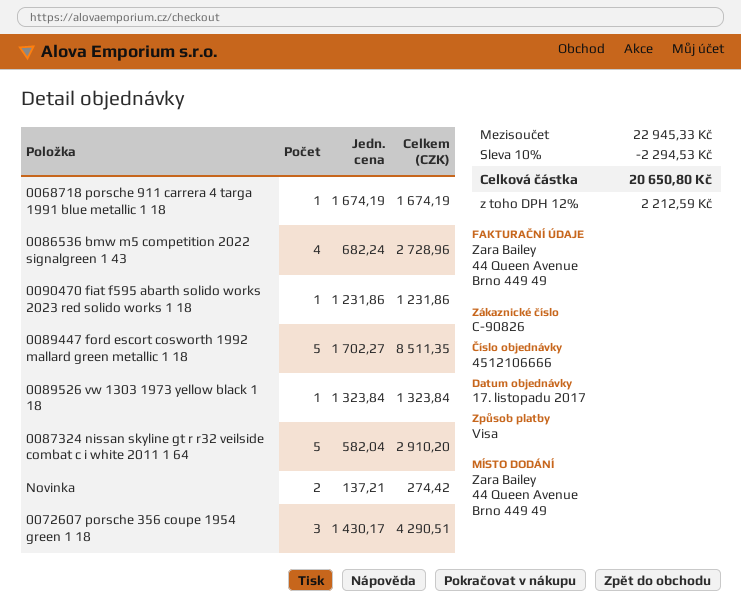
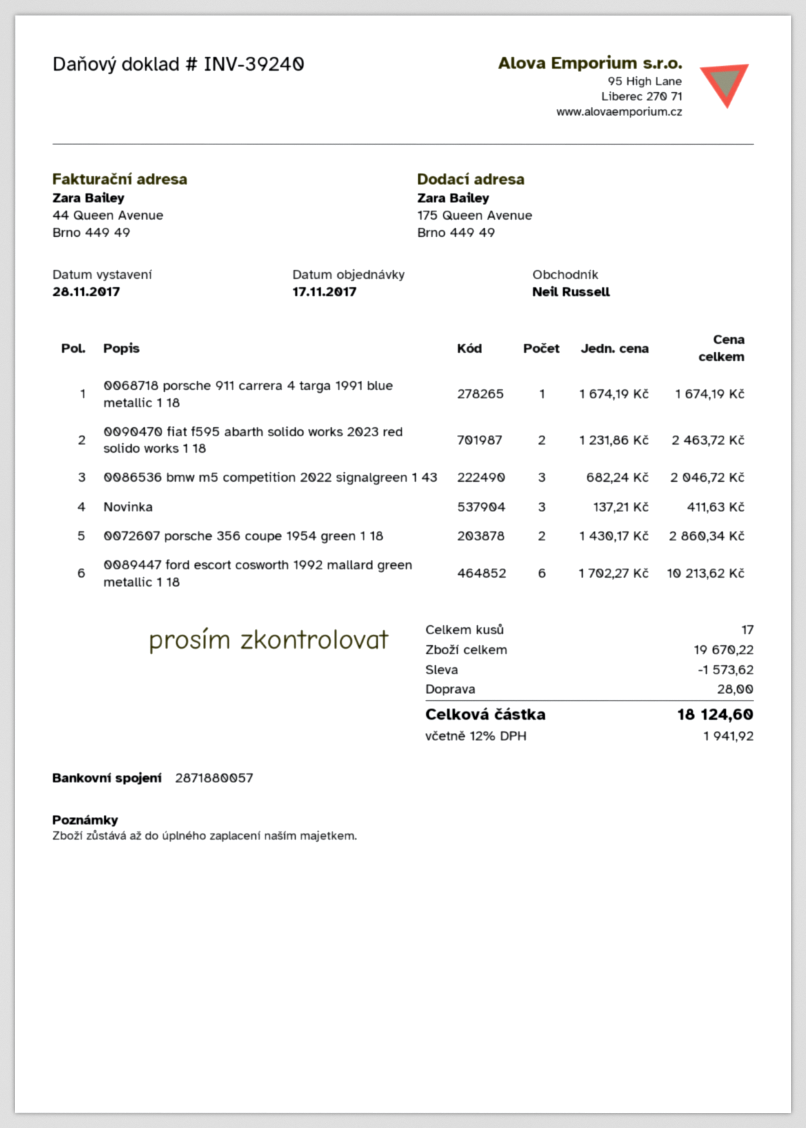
ship to: 44 Queen Avenue, Brno 449 49 -> 175 Queen Avenue, Brno 449 49
0086536 bmw m5 competition 2022 signalgreen 1 43: 4 x 682.24 = 2728.96 -> 3 x 682.24 = 2046.72
0090470 fiat f595 abarth solido works 2023 red solido works 1 18: 1 x 1231.86 = 1231.86 -> 2 x 1231.86 = 2463.72
0089447 ford escort cosworth 1992 mallard green metallic 1 18: 5 x 1702.27 = 8511.35 -> 6 x 1702.27 = 10213.62
0089526 vw 1303 1973 yellow black 1 18: 1 x 1323.84 = 1323.84 -> none
0087324 nissan skyline gt r r32 veilside combat c i white 2011 1 64: 5 x 582.04 = 2910.20 -> none
Novinka: 2 x 137.21 = 274.42 -> 3 x 137.21 = 411.63
0072607 porsche 356 coupe 1954 green 1 18: 3 x 1430.17 = 4290.51 -> 2 x 1430.17 = 2860.34
subtotal: 22945.33 -> 19670.22
discount: 2294.53 -> 1573.62
shipping: none -> 28.00
tax: 12% = 2212.59 -> 12% = 1941.92
total: 20650.80 -> 18124.60

